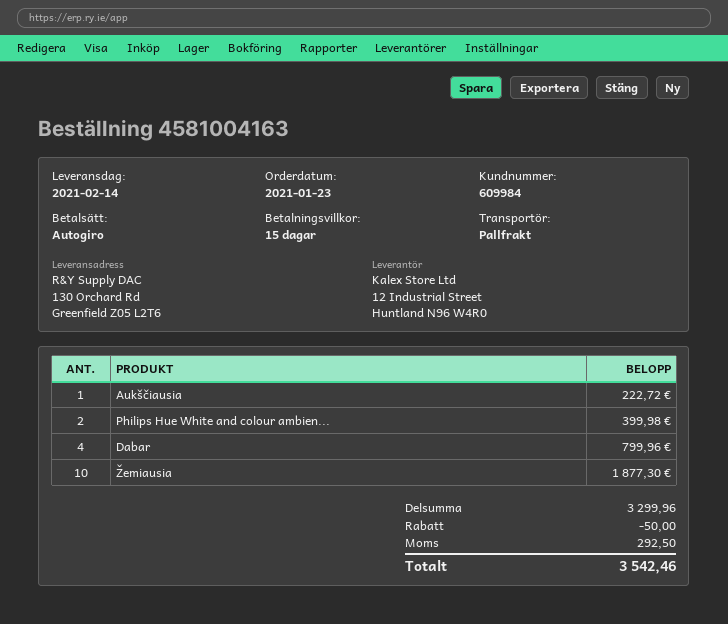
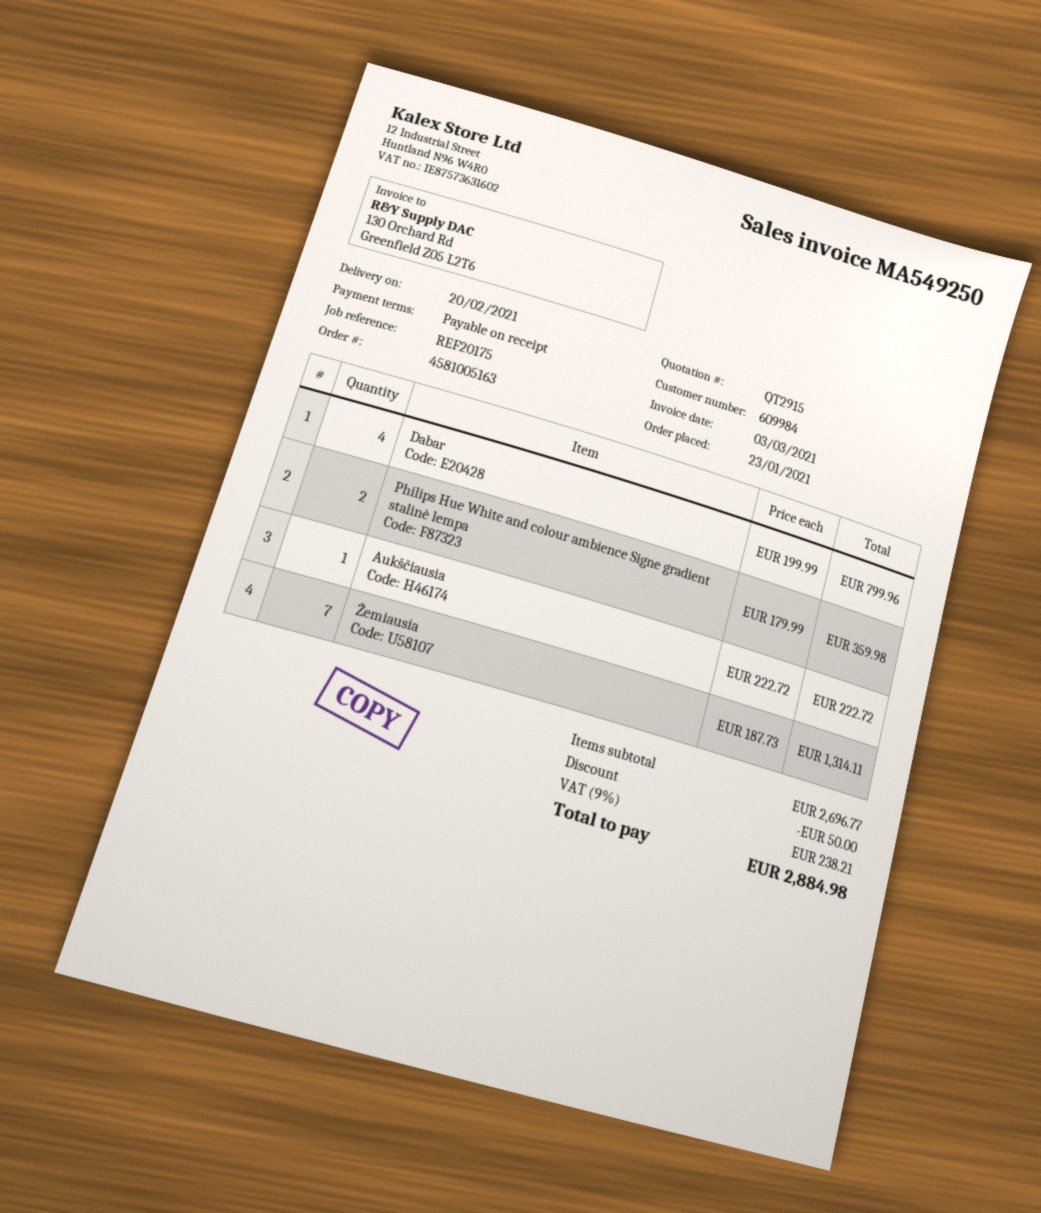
order number: 4581004163 -> 4581005163
delivery date: 2021-02-14 -> 2021-02-20
payment terms: 15 days -> on receipt
Philips Hue White and colour ambien...: 2 for 399.98 -> 2 for 359.98
Žemiausia: 10 for 1877.30 -> 7 for 1314.11
subtotal: 3299.96 -> 2696.77
tax: 292.50 -> 238.21
total: 3542.46 -> 2884.98

